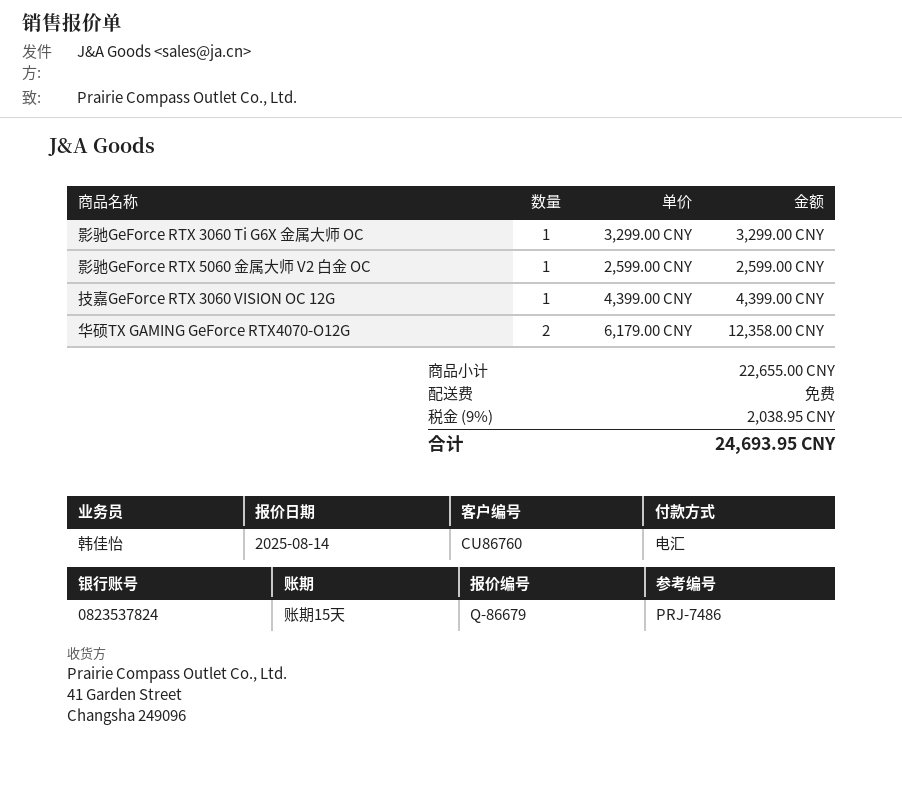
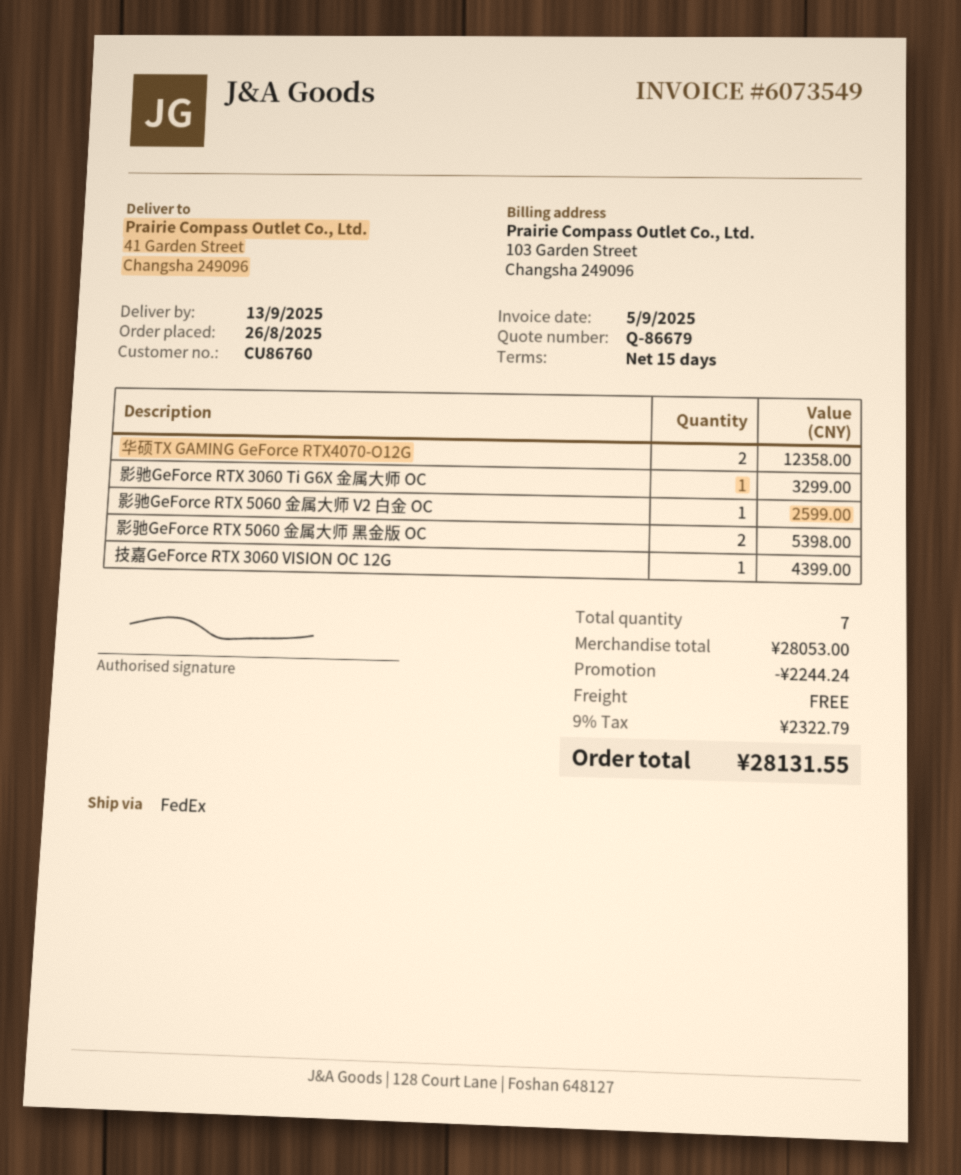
影驰GeForce RTX 5060 金属大师 黑金版 OC: none -> 2 for 5398.00
subtotal: 22655.00 -> 28053.00
discount: none -> 2244.24
tax: 9% = 2038.95 -> 9% = 2322.79
total: 24693.95 -> 28131.55

